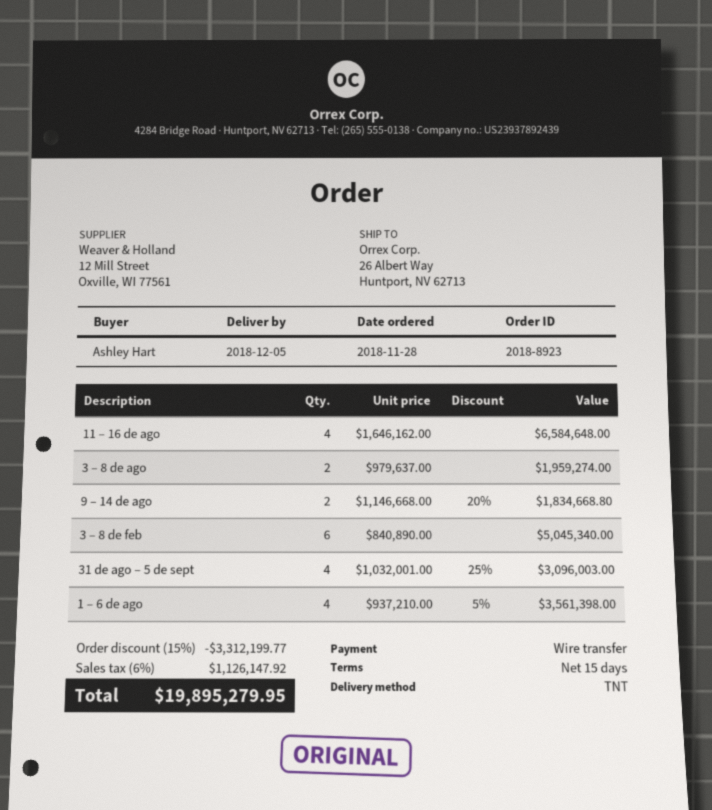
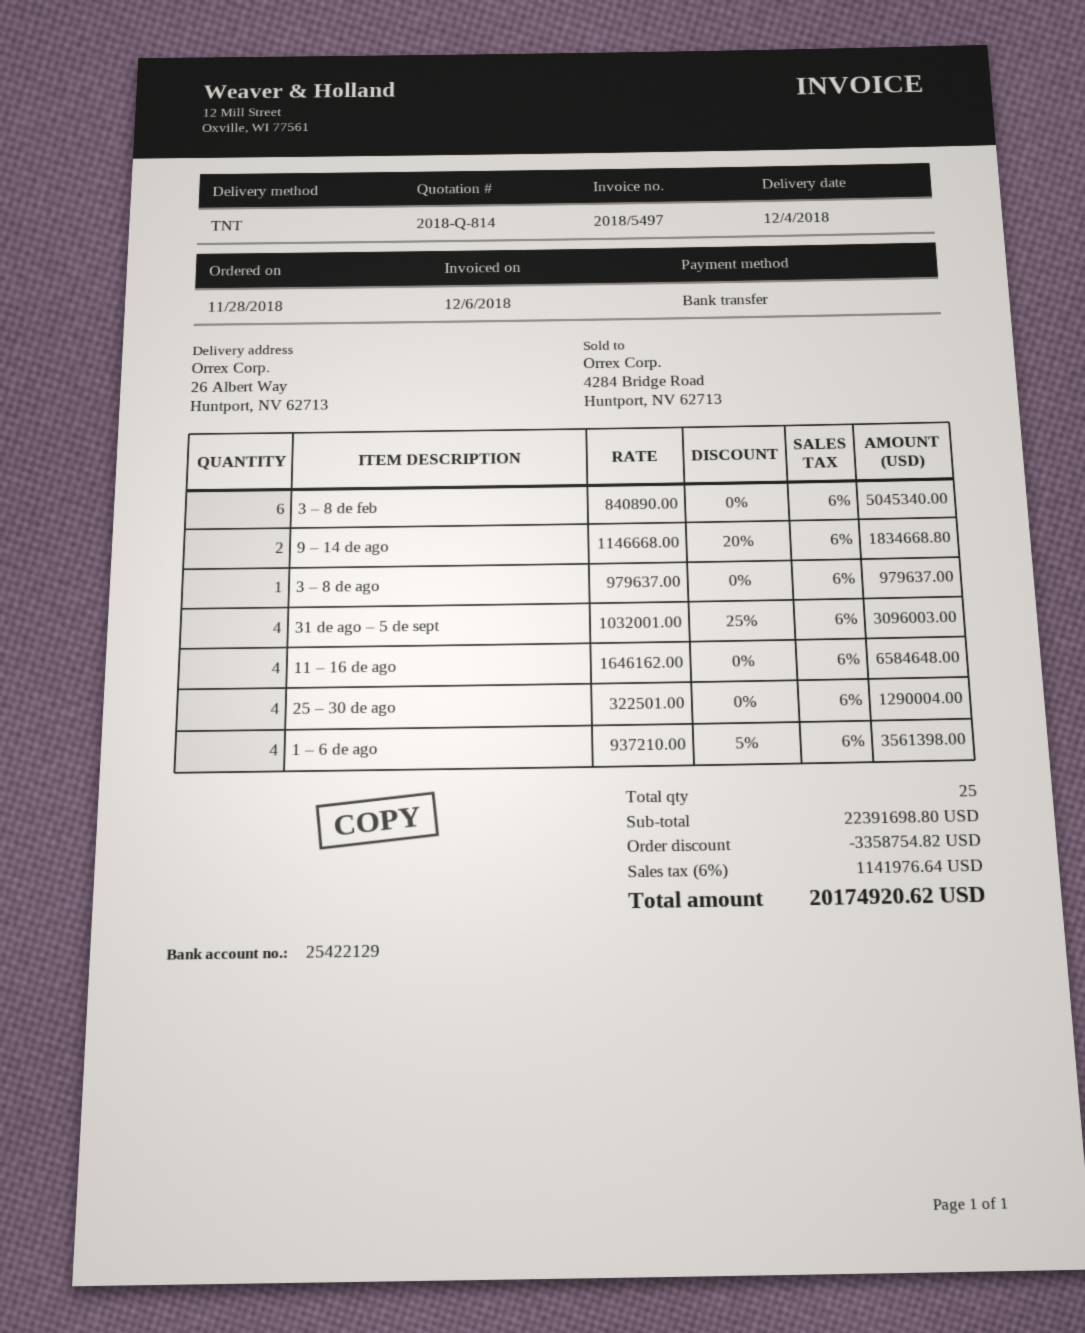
delivery date: 2018-12-05 -> 2018-12-04
3 – 8 de ago: 2 x 979637.00 = 1959274.00 -> 1 x 979637.00 = 979637.00
25 – 30 de ago: none -> 4 x 322501.00 = 1290004.00
discount: 3312199.77 -> 3358754.82
tax: 6% = 1126147.92 -> 6% = 1141976.64
total: 19895279.95 -> 20174920.62

